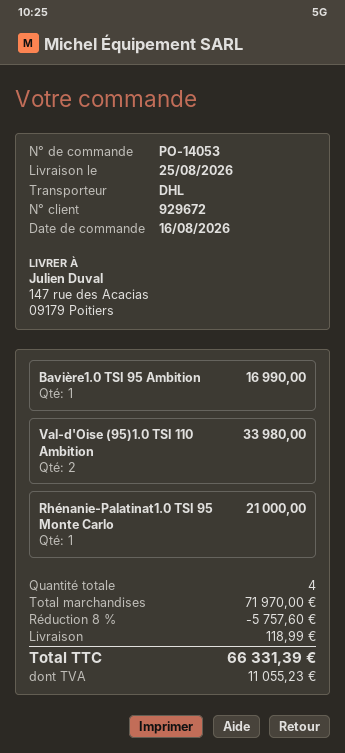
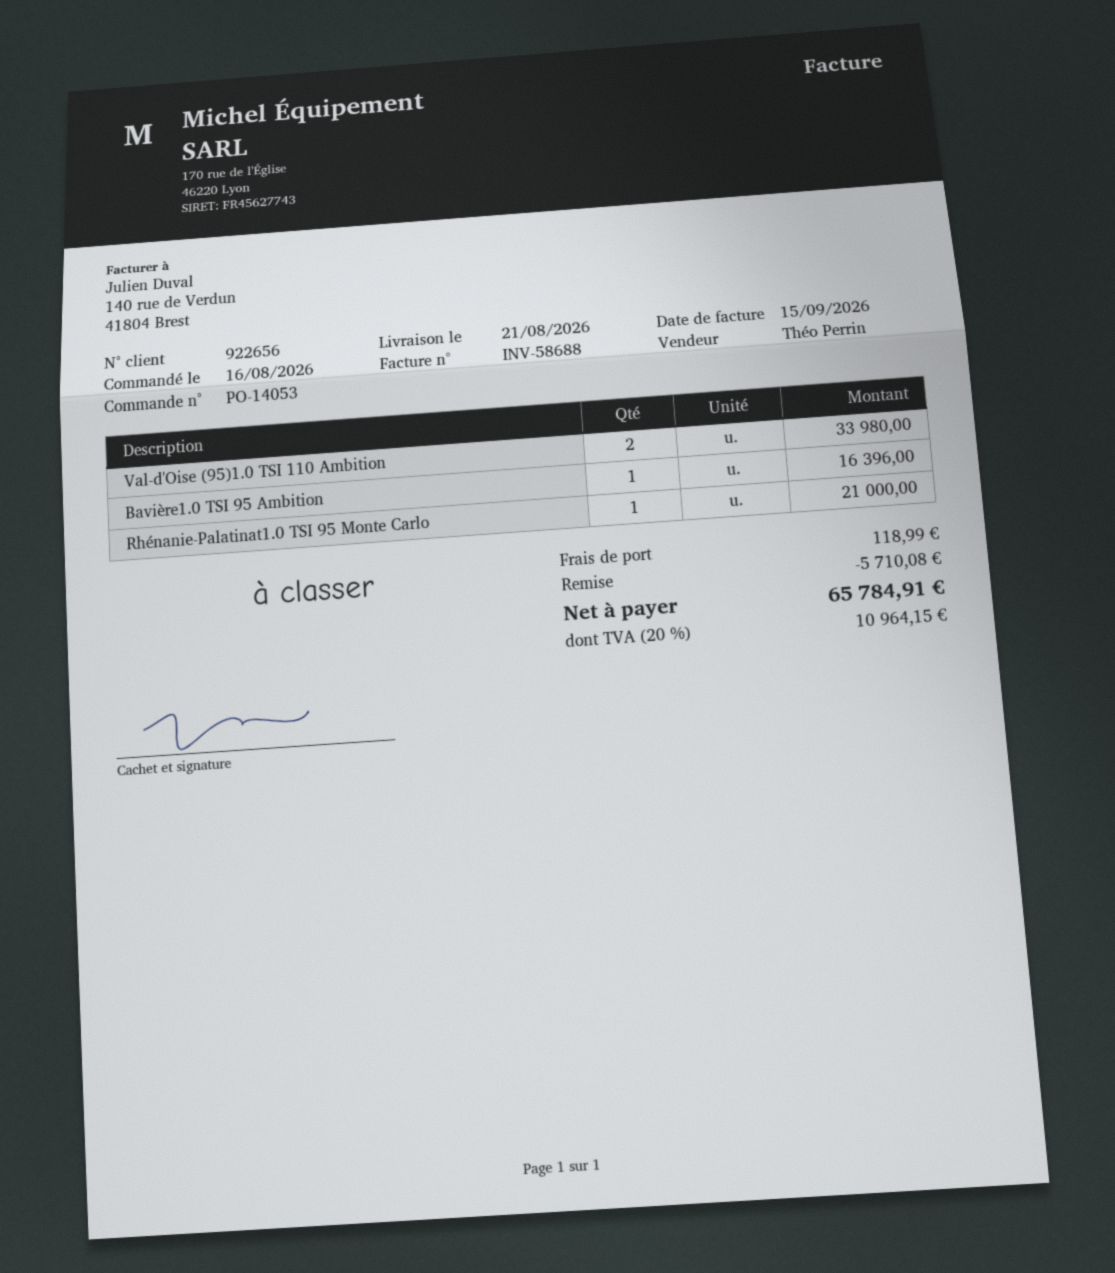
delivery date: 2026-08-25 -> 2026-08-21
customer number: 929672 -> 922656
Bavière1.0 TSI 95 Ambition: 1 for 16990.00 -> 1 for 16396.00
discount: 5757.60 -> 5710.08
tax: 11055.23 -> 10964.15
total: 66331.39 -> 65784.91

